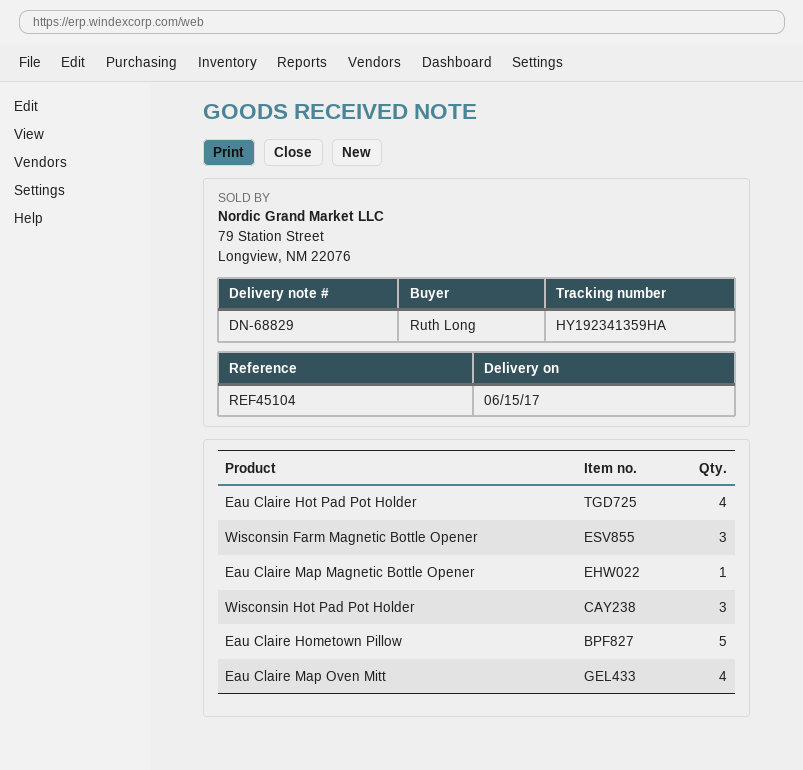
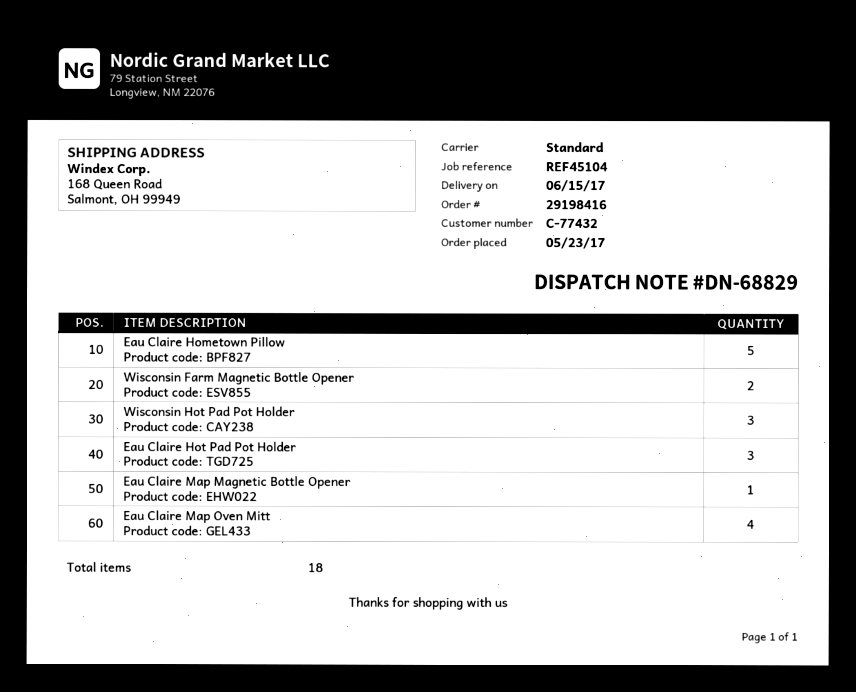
Eau Claire Hot Pad Pot Holder: 4 -> 3
Wisconsin Farm Magnetic Bottle Opener: 3 -> 2

